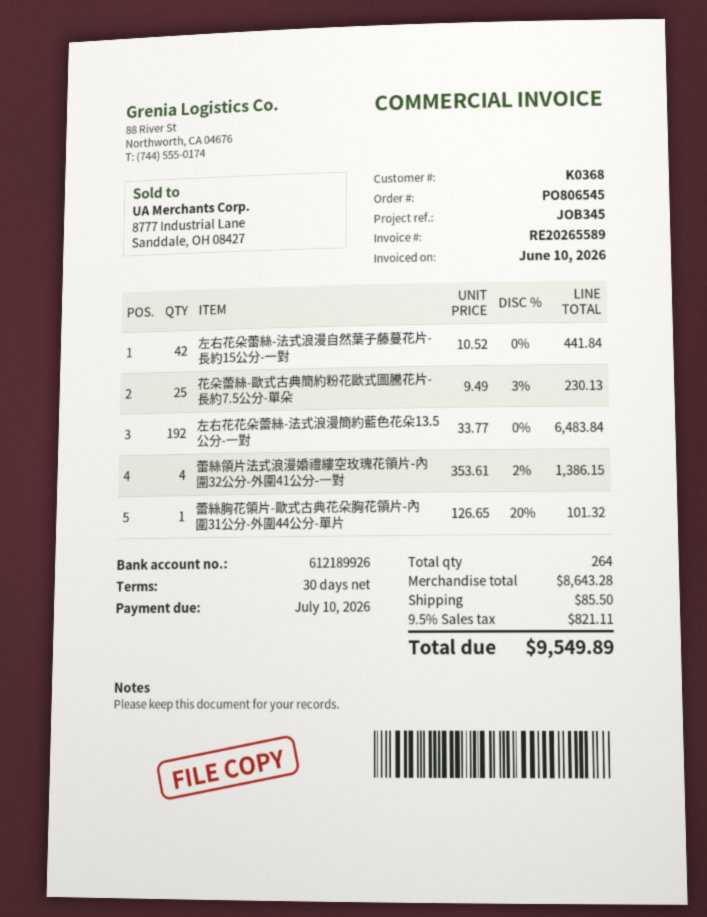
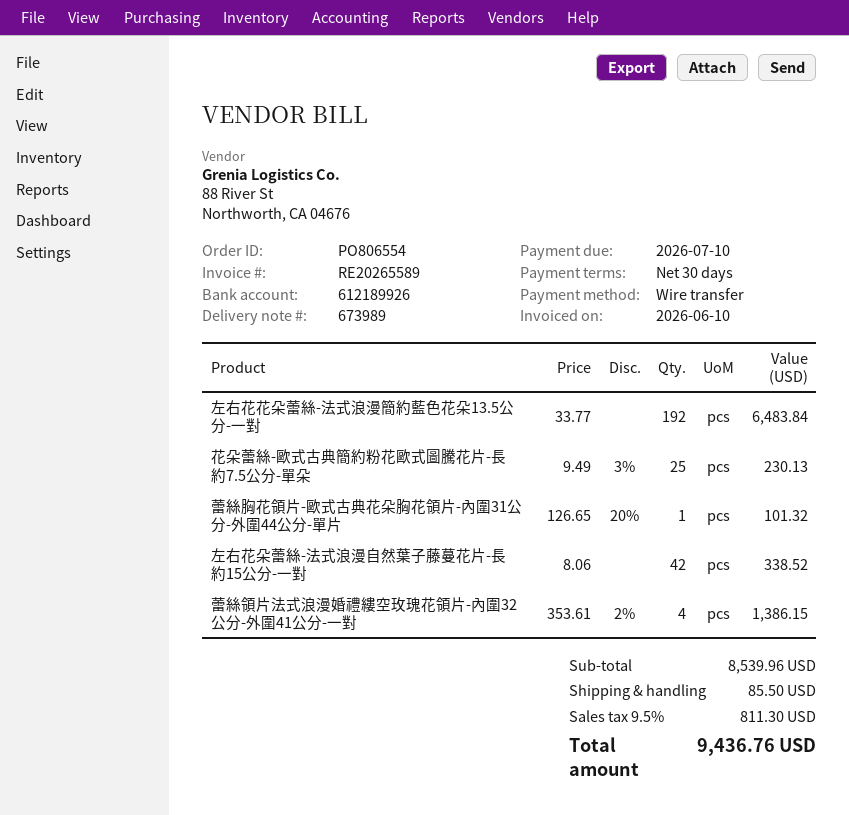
order number: PO806545 -> PO806554
左右花朵蕾絲-法式浪漫自然葉子藤蔓花片-長約15公分-一對: 42 x 10.52 = 441.84 -> 42 x 8.06 = 338.52
subtotal: 8643.28 -> 8539.96
tax: 9.5% = 821.11 -> 9.5% = 811.30
total: 9549.89 -> 9436.76

